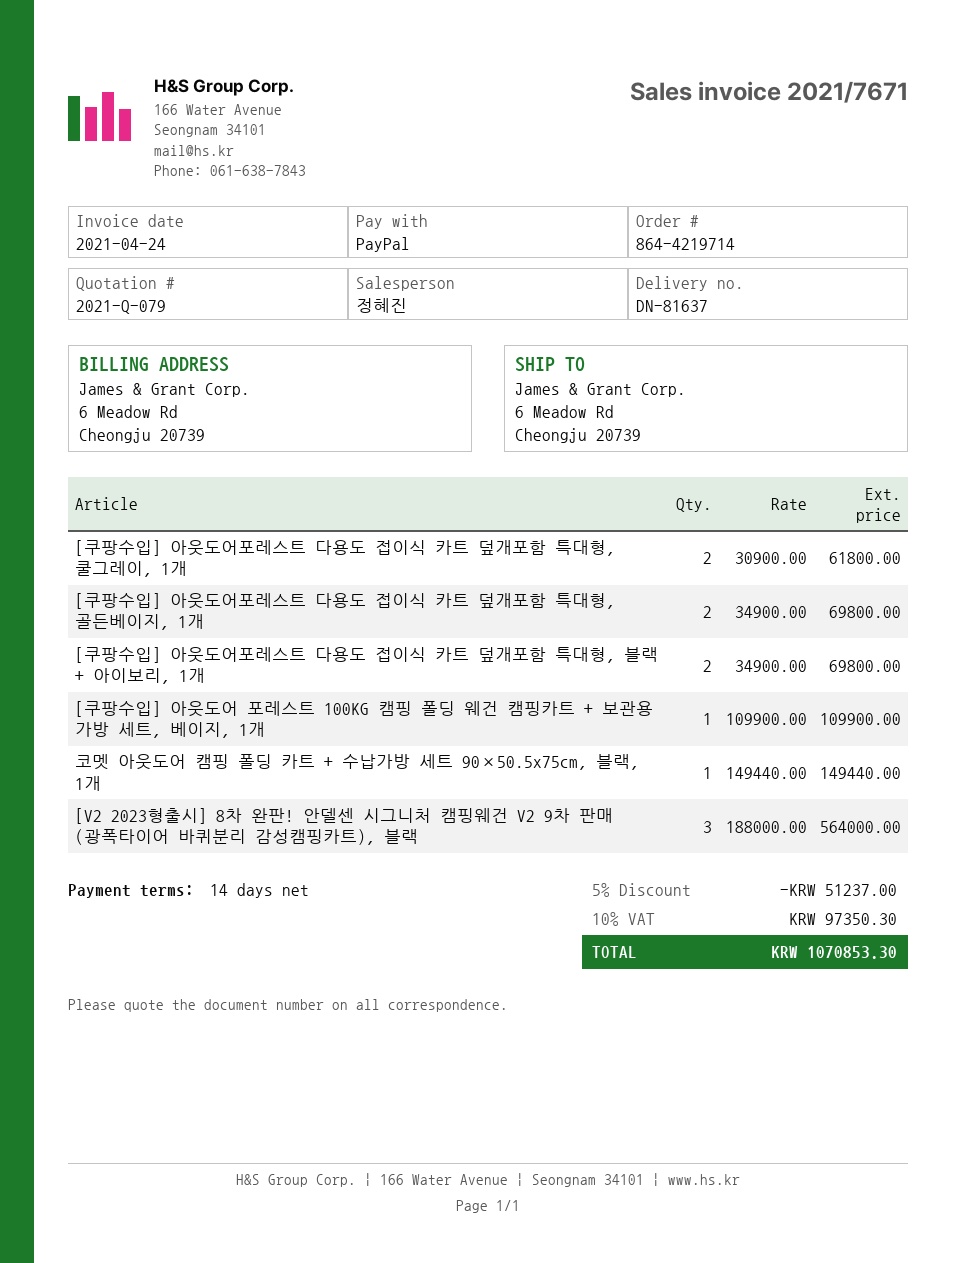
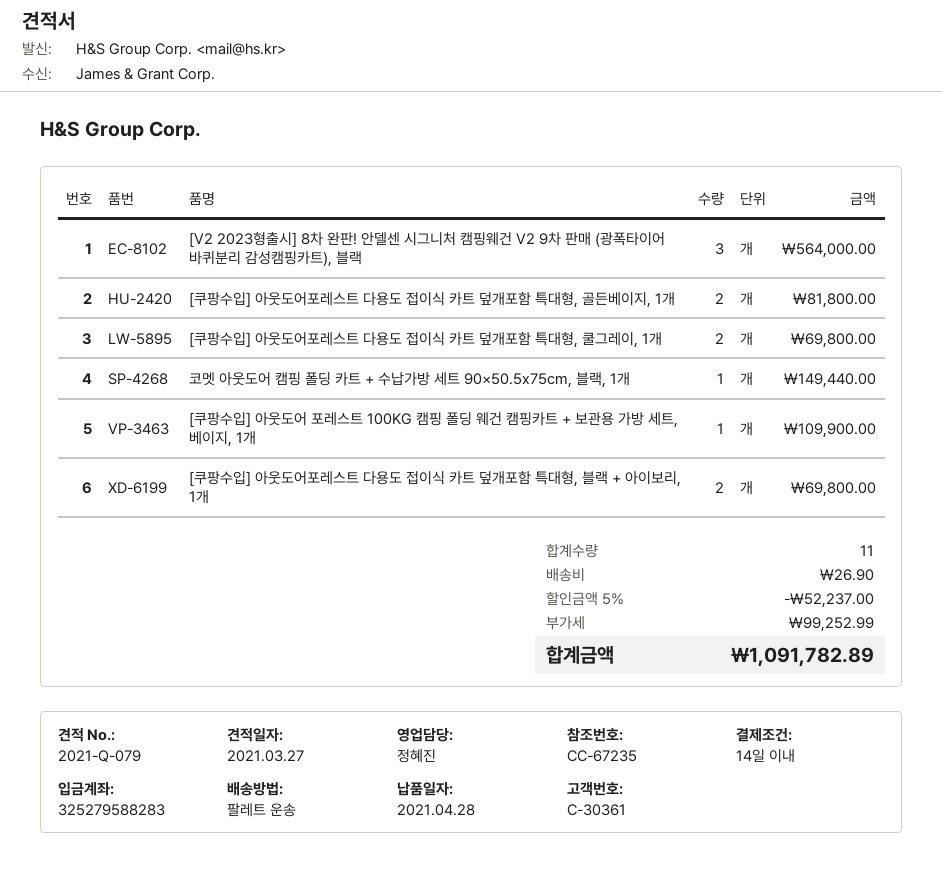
[쿠팡수입] 아웃도어포레스트 다용도 접이식 카트 덮개포함 특대형, 쿨그레이, 1개: 2 for 61800.00 -> 2 for 69800.00
[쿠팡수입] 아웃도어포레스트 다용도 접이식 카트 덮개포함 특대형, 골든베이지, 1개: 2 for 69800.00 -> 2 for 81800.00
discount: 5% = 51237.00 -> 5% = 52237.00
shipping: none -> 26.90
tax: 97350.30 -> 99252.99
total: 1070853.30 -> 1091782.89

